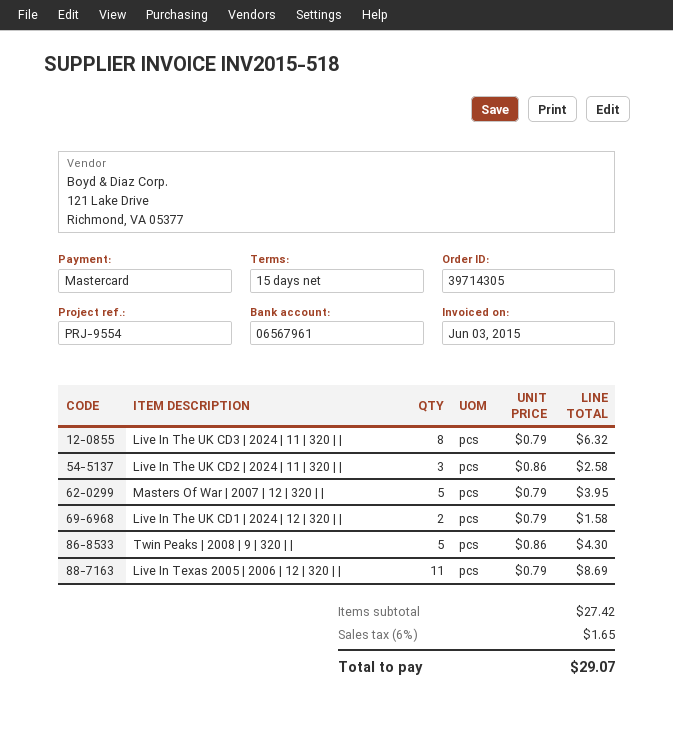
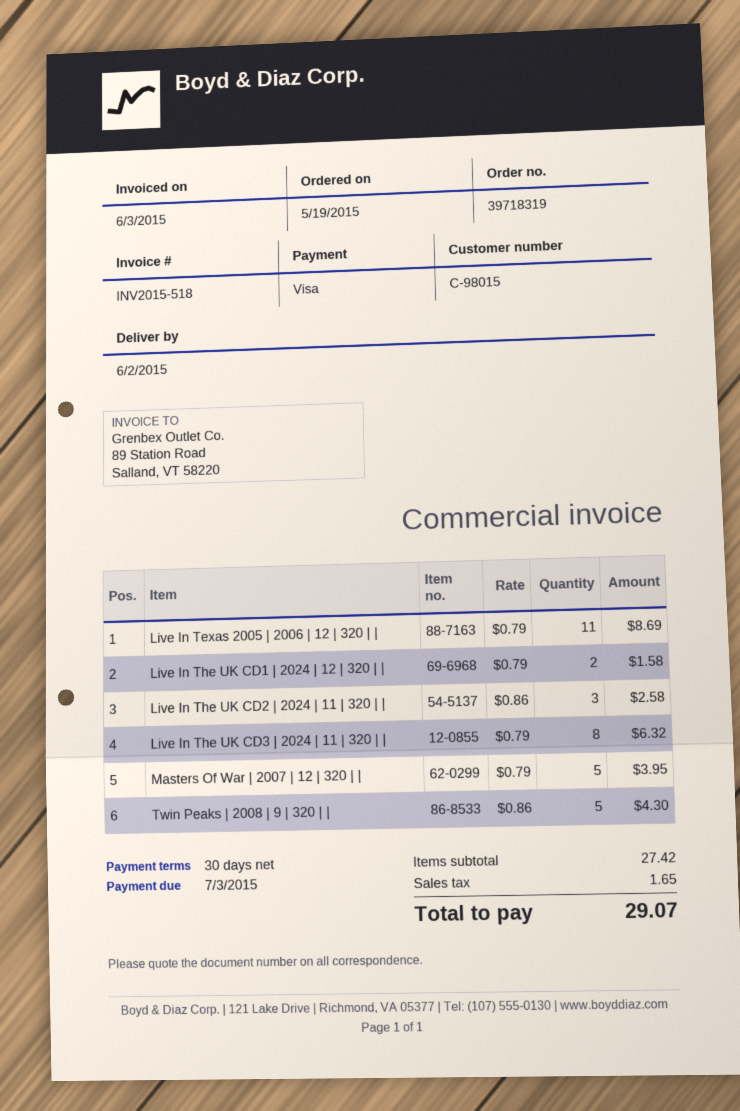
order number: 39714305 -> 39718319
payment terms: 15 days -> 30 days
payment method: Mastercard -> Visa

